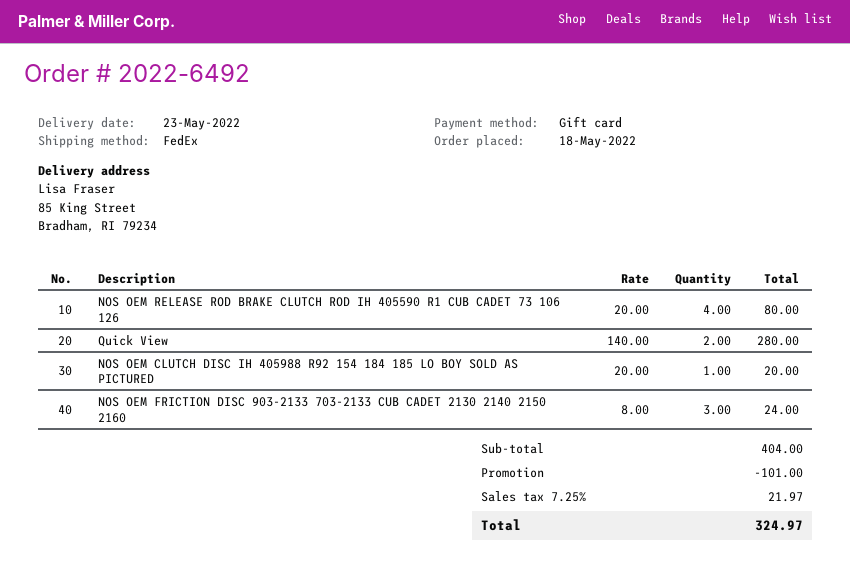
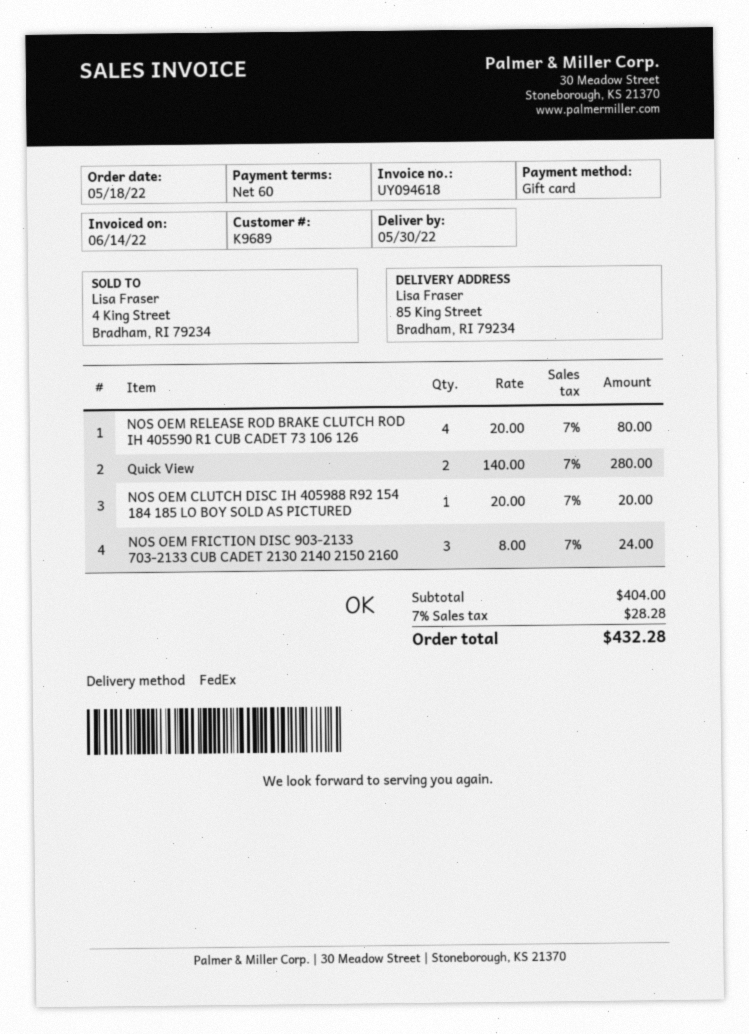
delivery date: 2022-05-23 -> 2022-05-30
discount: 101.00 -> none
tax: 7.25% = 21.97 -> 7% = 28.28
total: 324.97 -> 432.28

